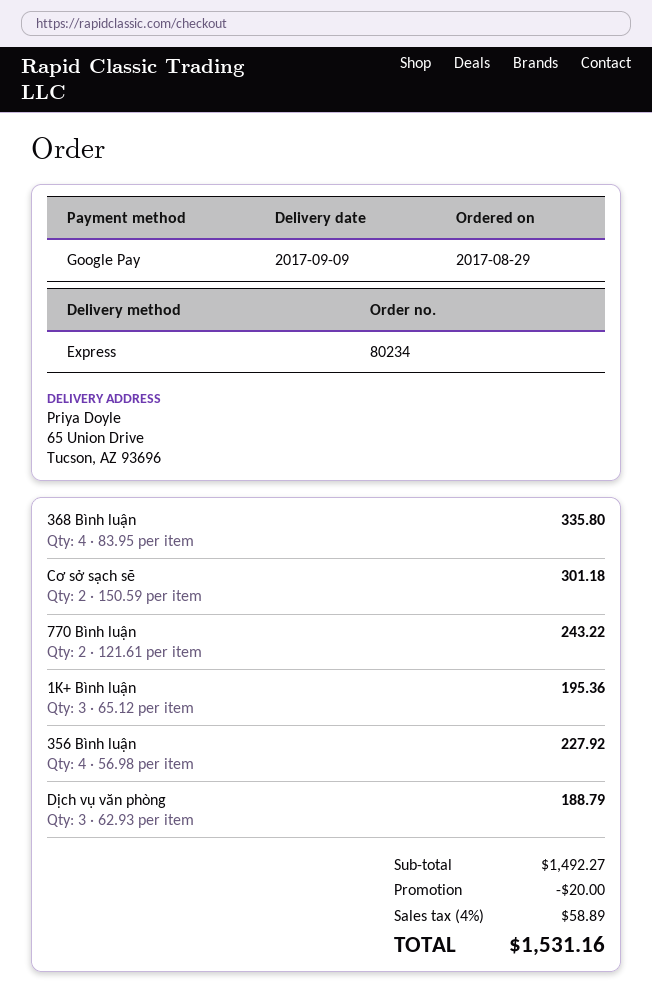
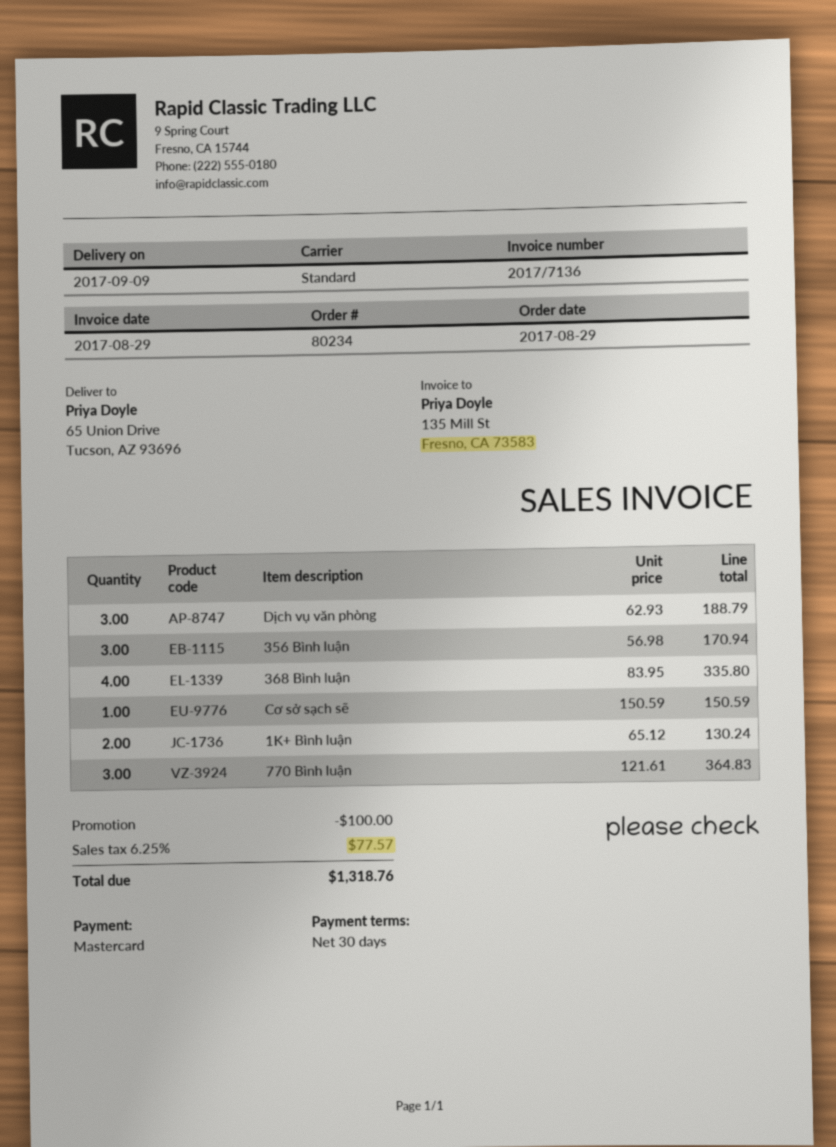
payment method: Google Pay -> Mastercard
shipping method: express -> standard
Cơ sở sạch sẽ: 2 x 150.59 = 301.18 -> 1 x 150.59 = 150.59
770 Bình luận: 2 x 121.61 = 243.22 -> 3 x 121.61 = 364.83
1K+ Bình luận: 3 x 65.12 = 195.36 -> 2 x 65.12 = 130.24
356 Bình luận: 4 x 56.98 = 227.92 -> 3 x 56.98 = 170.94
discount: 20.00 -> 100.00
tax: 4% = 58.89 -> 6.25% = 77.57
total: 1531.16 -> 1318.76

